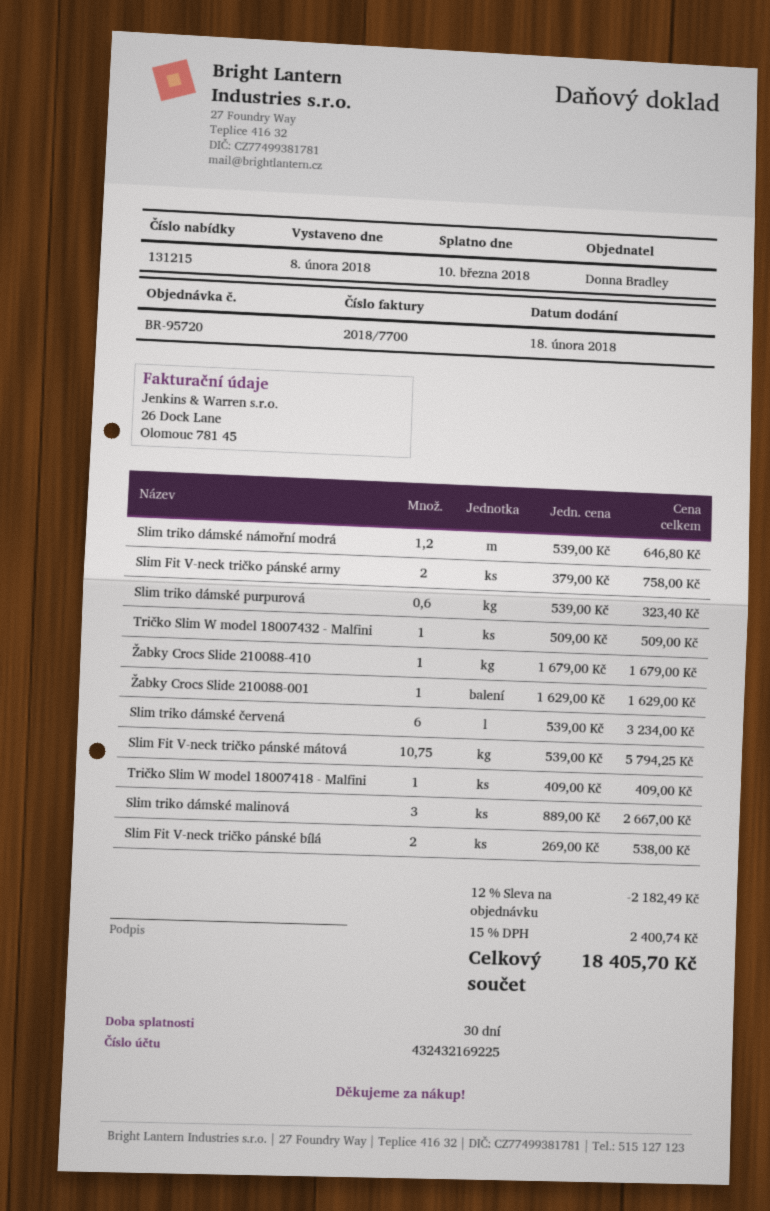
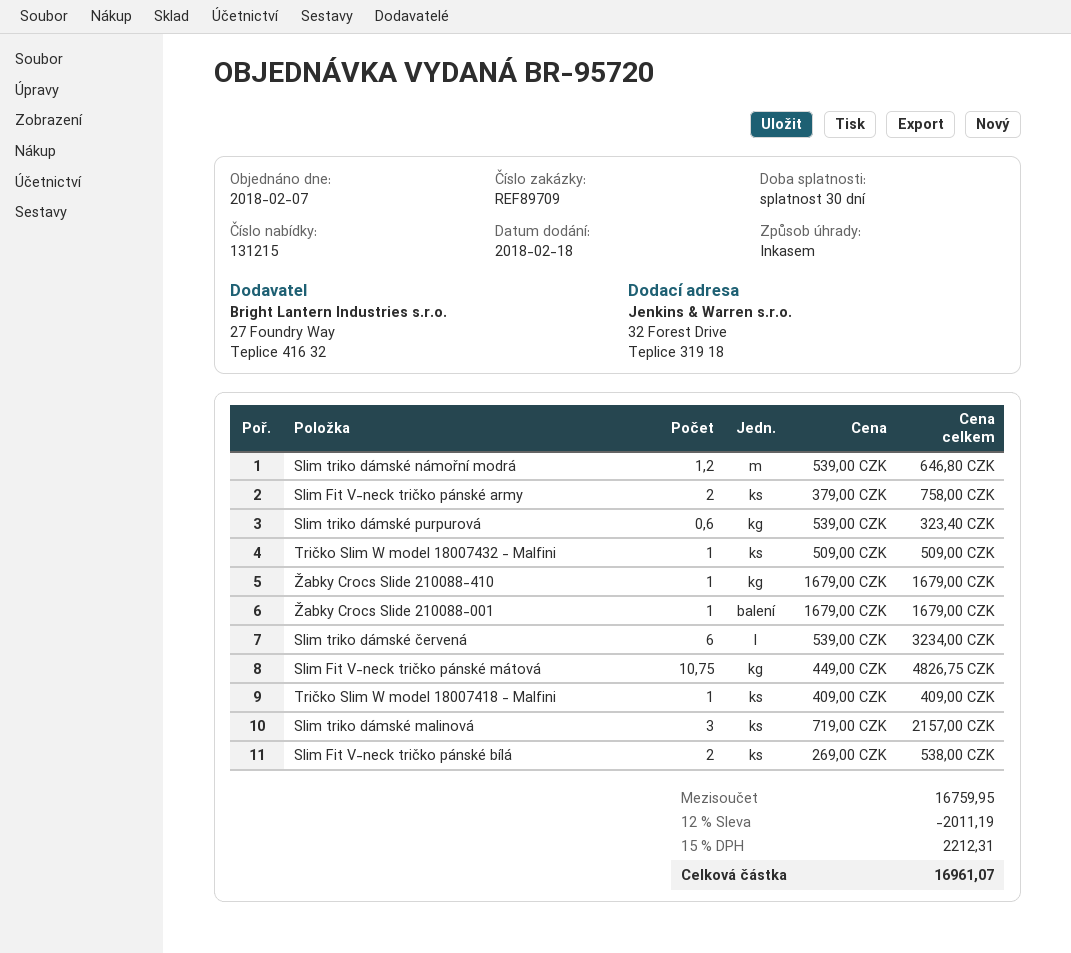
Žabky Crocs Slide 210088-001: 1 x 1629.00 = 1629.00 -> 1 x 1679.00 = 1679.00
Slim Fit V-neck tričko pánské mátová: 10.75 x 539.00 = 5794.25 -> 10.75 x 449.00 = 4826.75
Slim triko dámské malinová: 3 x 889.00 = 2667.00 -> 3 x 719.00 = 2157.00
discount: 12% = 2182.49 -> 12% = 2011.19
tax: 15% = 2400.74 -> 15% = 2212.31
total: 18405.70 -> 16961.07

